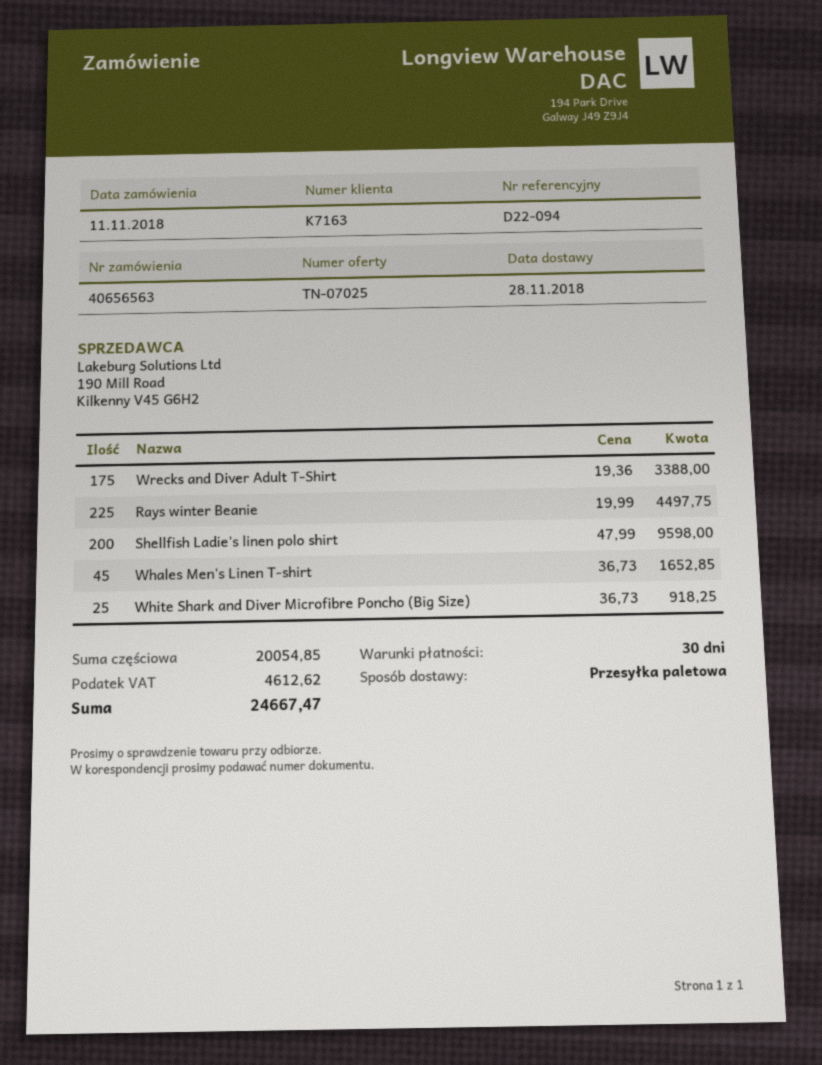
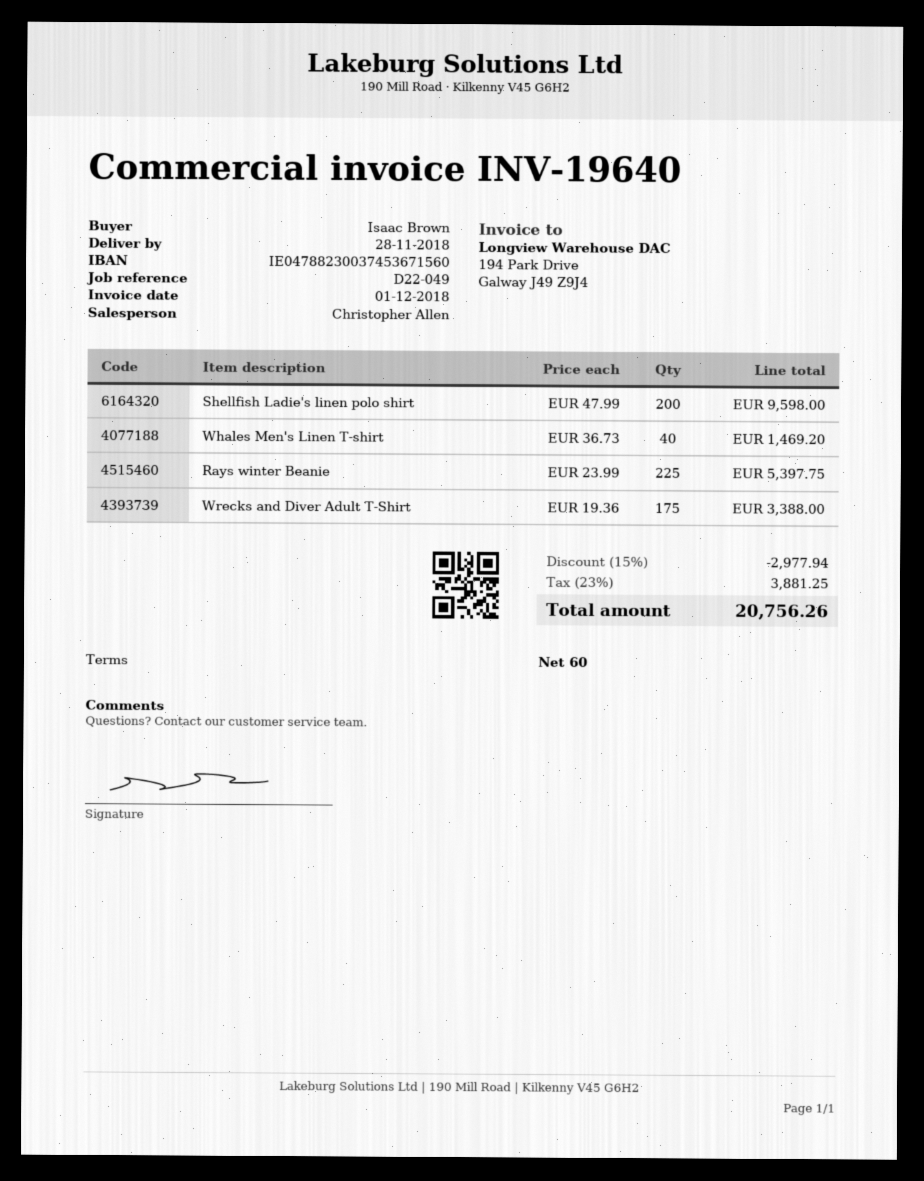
payment terms: 30 days -> 60 days
reference: D22-094 -> D22-049
Rays winter Beanie: 225 x 19.99 = 4497.75 -> 225 x 23.99 = 5397.75
Whales Men's Linen T-shirt: 45 x 36.73 = 1652.85 -> 40 x 36.73 = 1469.20
White Shark and Diver Microfibre Poncho (Big Size): 25 x 36.73 = 918.25 -> none
discount: none -> 15% = 2977.94
tax: 4612.62 -> 3881.25
total: 24667.47 -> 20756.26

